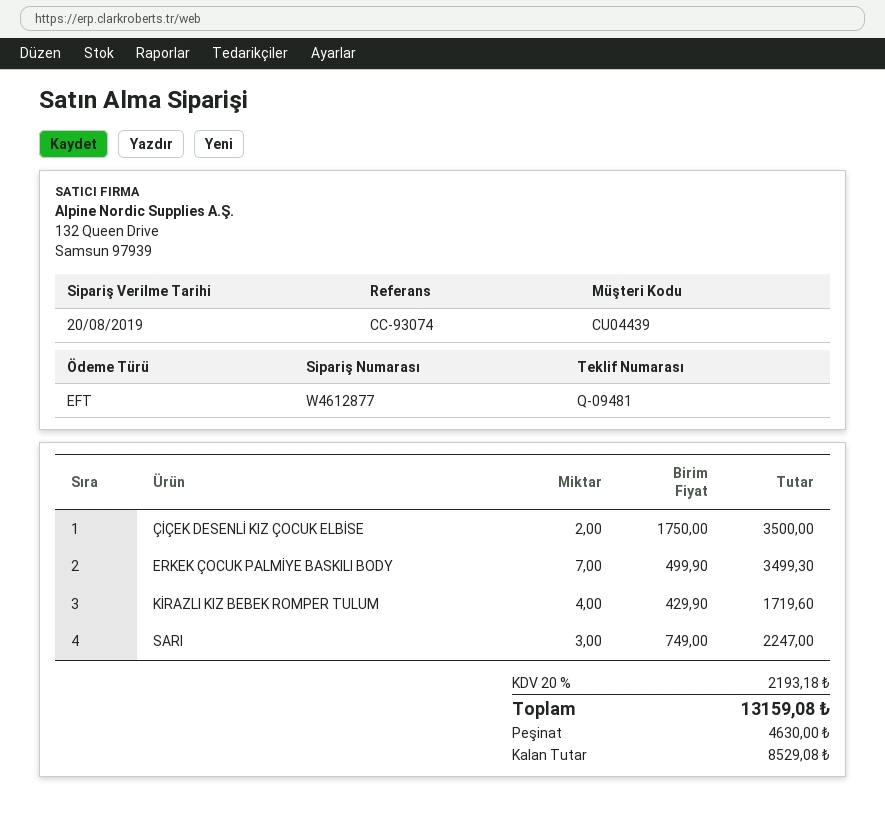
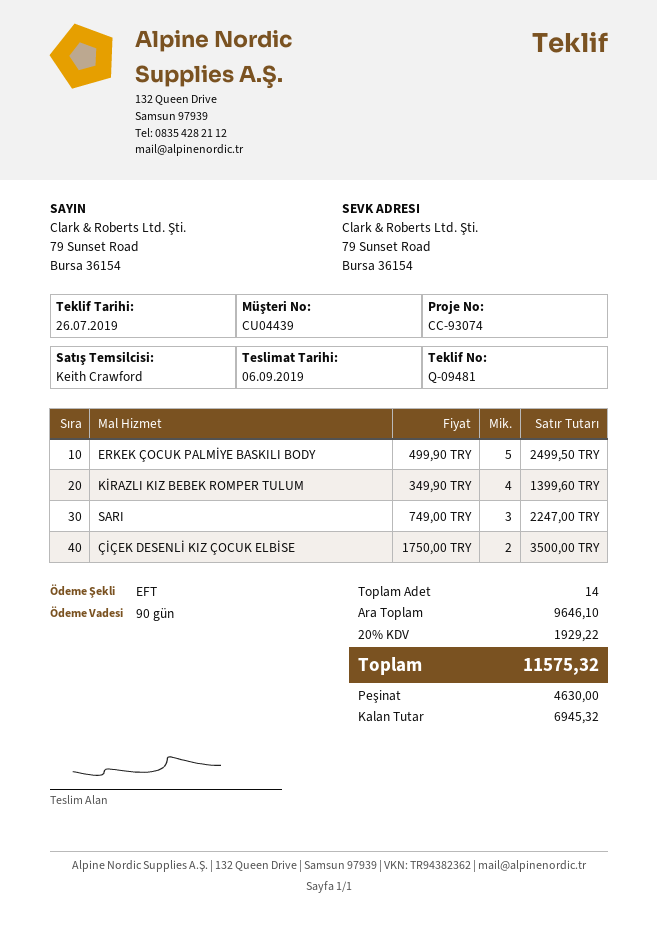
ERKEK ÇOCUK PALMİYE BASKILI BODY: 7 x 499.90 = 3499.30 -> 5 x 499.90 = 2499.50
KİRAZLI KIZ BEBEK ROMPER TULUM: 4 x 429.90 = 1719.60 -> 4 x 349.90 = 1399.60
tax: 20% = 2193.18 -> 20% = 1929.22
total: 13159.08 -> 11575.32
balance: 8529.08 -> 6945.32

